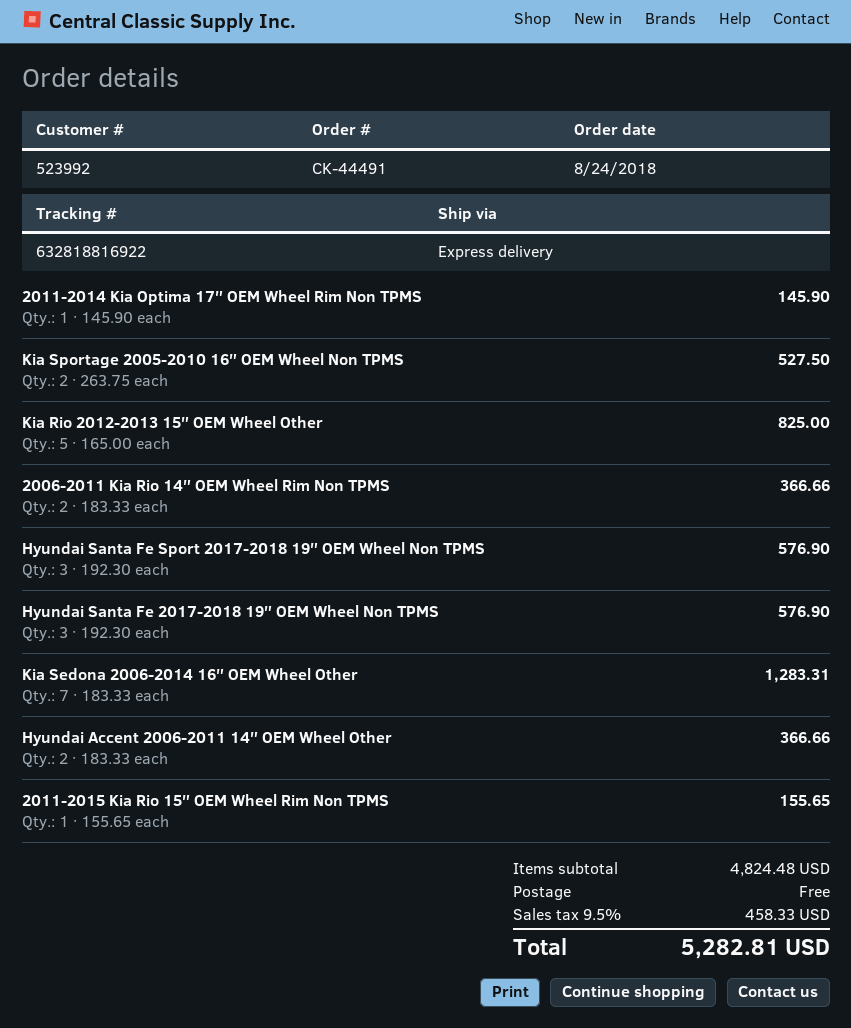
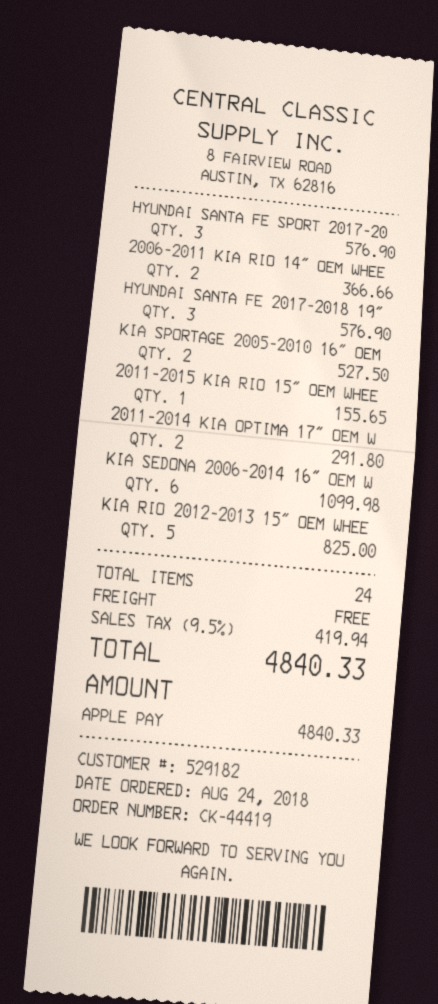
order number: CK-44491 -> CK-44419
customer number: 523992 -> 529182
2011-2014 Kia Optima 17″ OEM Wheel Rim Non TPMS: 1 for 145.90 -> 2 for 291.80
Kia Sedona 2006-2014 16″ OEM Wheel Other: 7 for 1283.31 -> 6 for 1099.98
Hyundai Accent 2006-2011 14″ OEM Wheel Other: 2 for 366.66 -> none
tax: 9.5% = 458.33 -> 9.5% = 419.94
total: 5282.81 -> 4840.33

